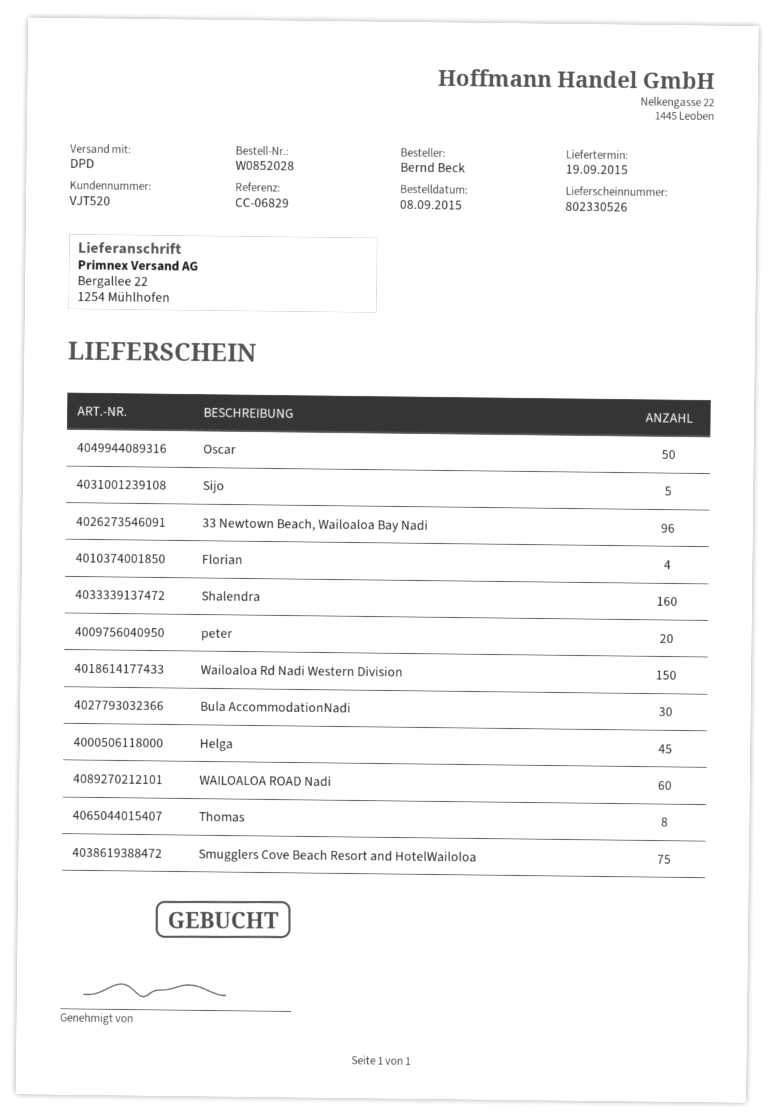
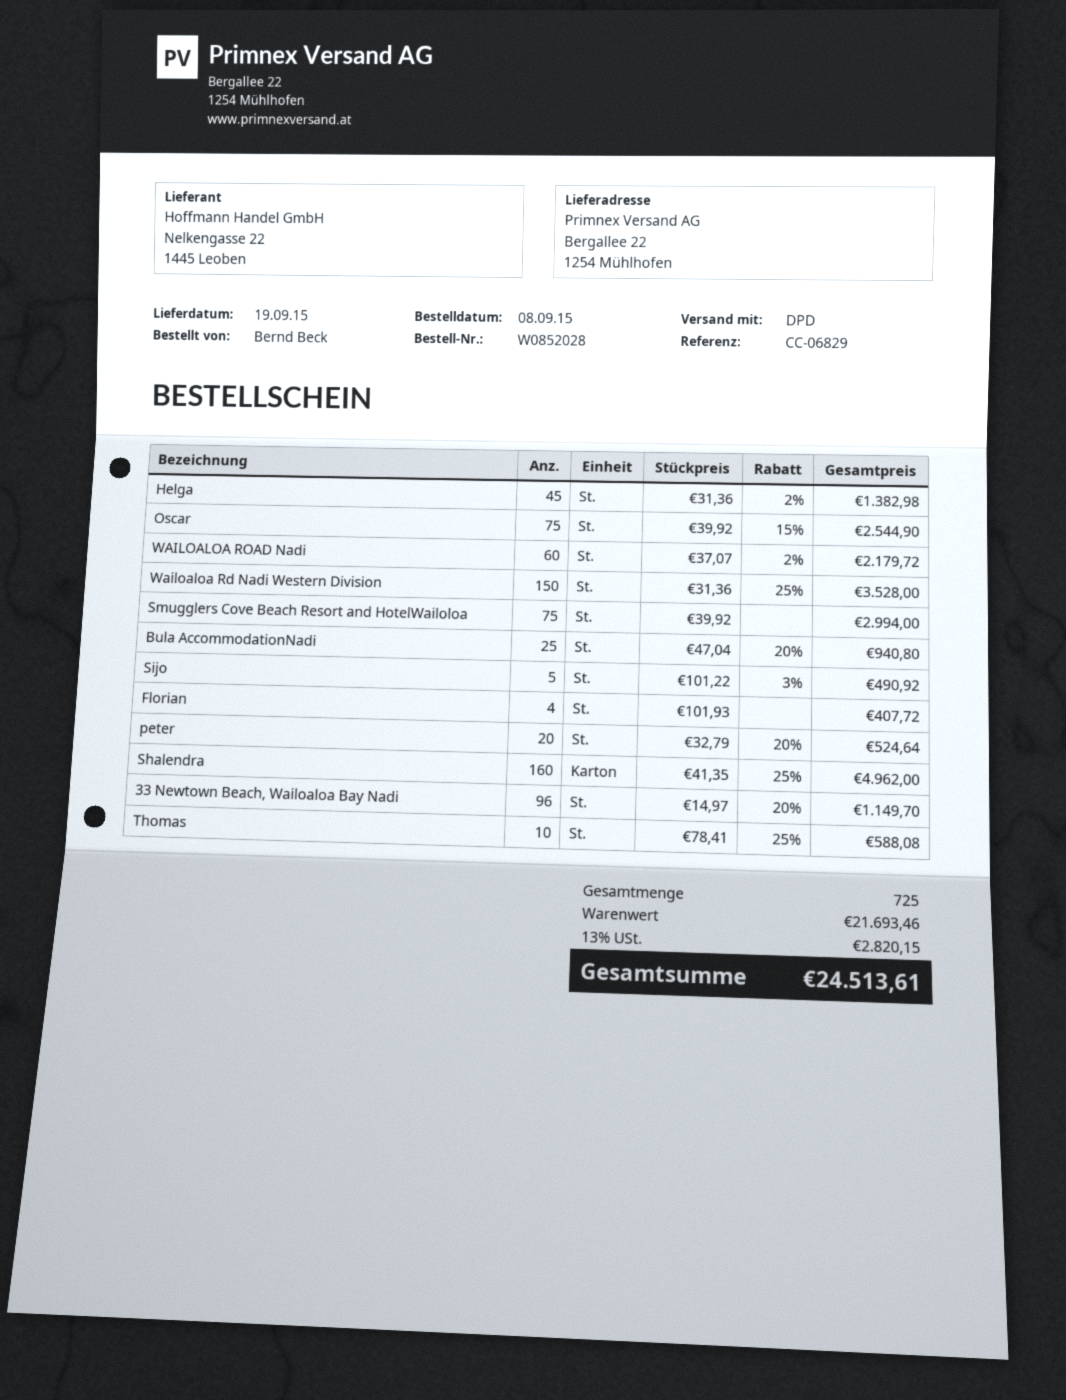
Oscar: 50 -> 75
Bula AccommodationNadi: 30 -> 25
Thomas: 8 -> 10

